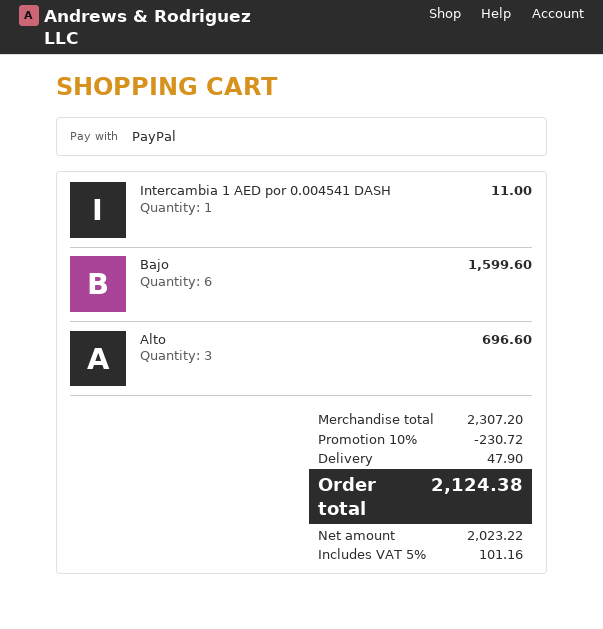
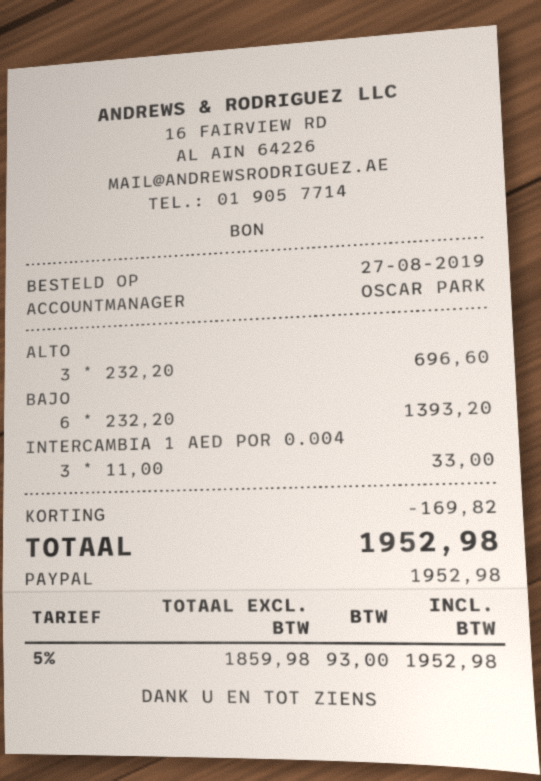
Intercambia 1 AED por 0.004541 DASH: 1 for 11.00 -> 3 for 33.00
Bajo: 6 for 1599.60 -> 6 for 1393.20
discount: 230.72 -> 169.82
shipping: 47.90 -> none
net: 2023.22 -> 1859.98
tax: 5% = 101.16 -> 5% = 93.00
total: 2124.38 -> 1952.98

